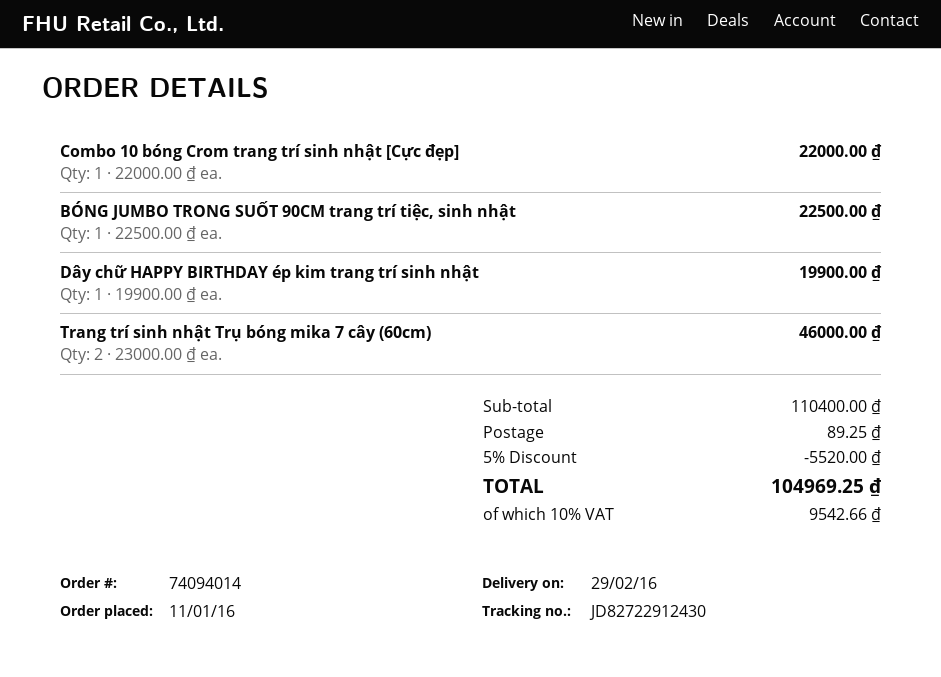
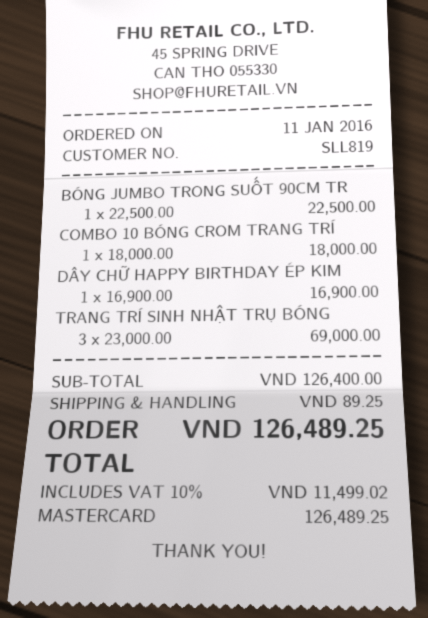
Combo 10 bóng Crom trang trí sinh nhật [Cực đẹp]: 1 x 22000.00 = 22000.00 -> 1 x 18000.00 = 18000.00
Dây chữ HAPPY BIRTHDAY ép kim trang trí sinh nhật: 1 x 19900.00 = 19900.00 -> 1 x 16900.00 = 16900.00
Trang trí sinh nhật Trụ bóng mika 7 cây (60cm): 2 x 23000.00 = 46000.00 -> 3 x 23000.00 = 69000.00
subtotal: 110400.00 -> 126400.00
discount: 5% = 5520.00 -> none
tax: 10% = 9542.66 -> 10% = 11499.02
total: 104969.25 -> 126489.25

